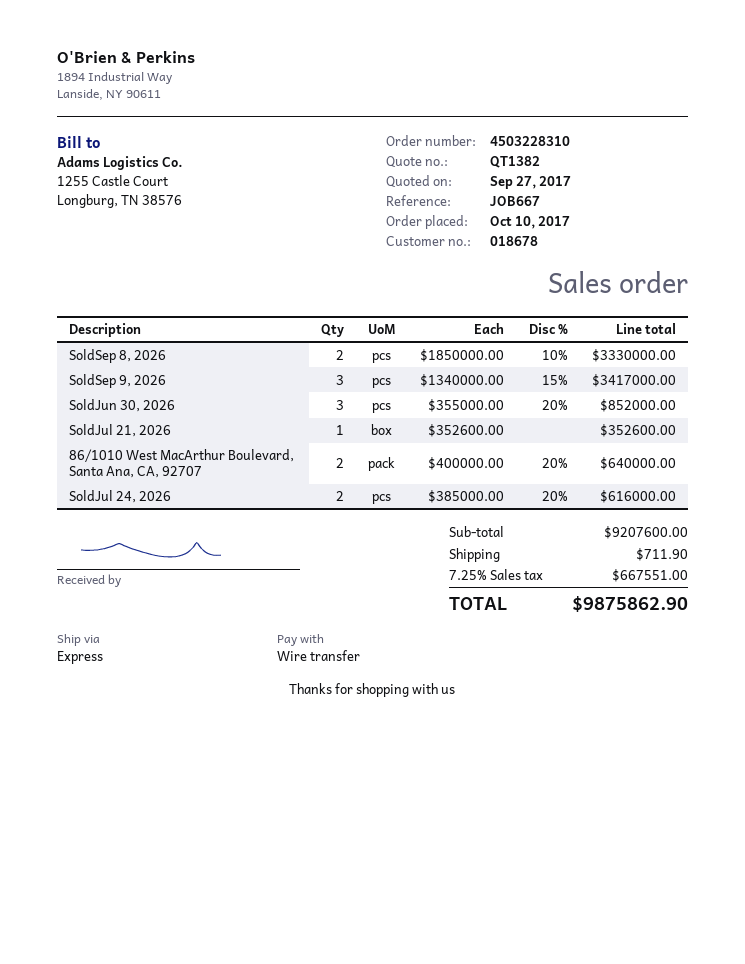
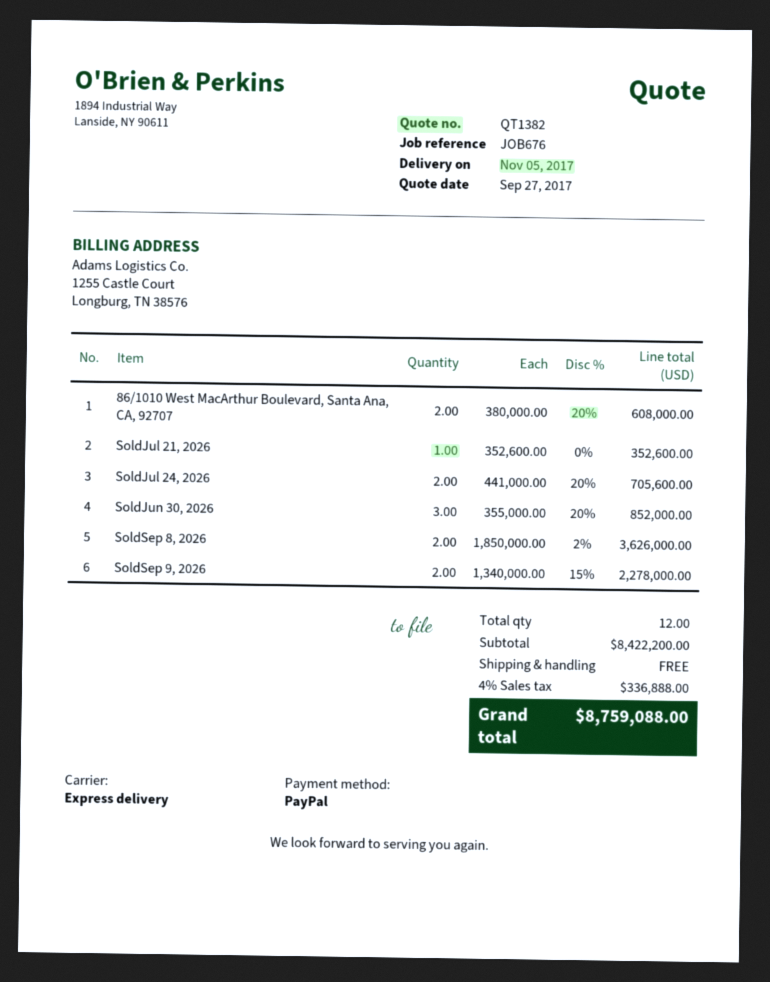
reference: JOB667 -> JOB676
payment method: bank transfer -> PayPal
SoldSep 8, 2026: 2 x 1850000.00 - 10% = 3330000.00 -> 2 x 1850000.00 - 2% = 3626000.00
SoldSep 9, 2026: 3 x 1340000.00 - 15% = 3417000.00 -> 2 x 1340000.00 - 15% = 2278000.00
86/1010 West MacArthur Boulevard, Santa Ana, CA, 92707: 2 x 400000.00 - 20% = 640000.00 -> 2 x 380000.00 - 20% = 608000.00
SoldJul 24, 2026: 2 x 385000.00 - 20% = 616000.00 -> 2 x 441000.00 - 20% = 705600.00
subtotal: 9207600.00 -> 8422200.00
shipping: 711.90 -> 0.00
tax: 7.25% = 667551.00 -> 4% = 336888.00
total: 9875862.90 -> 8759088.00

